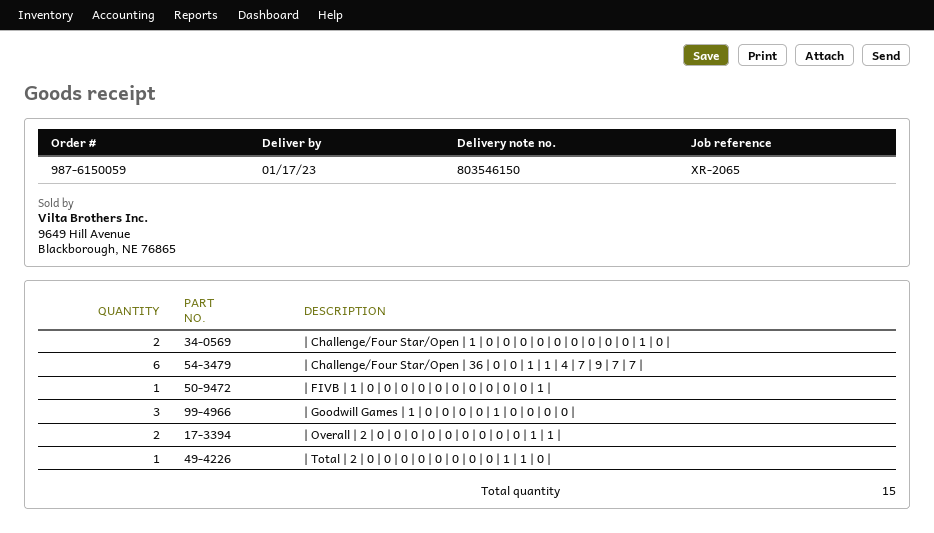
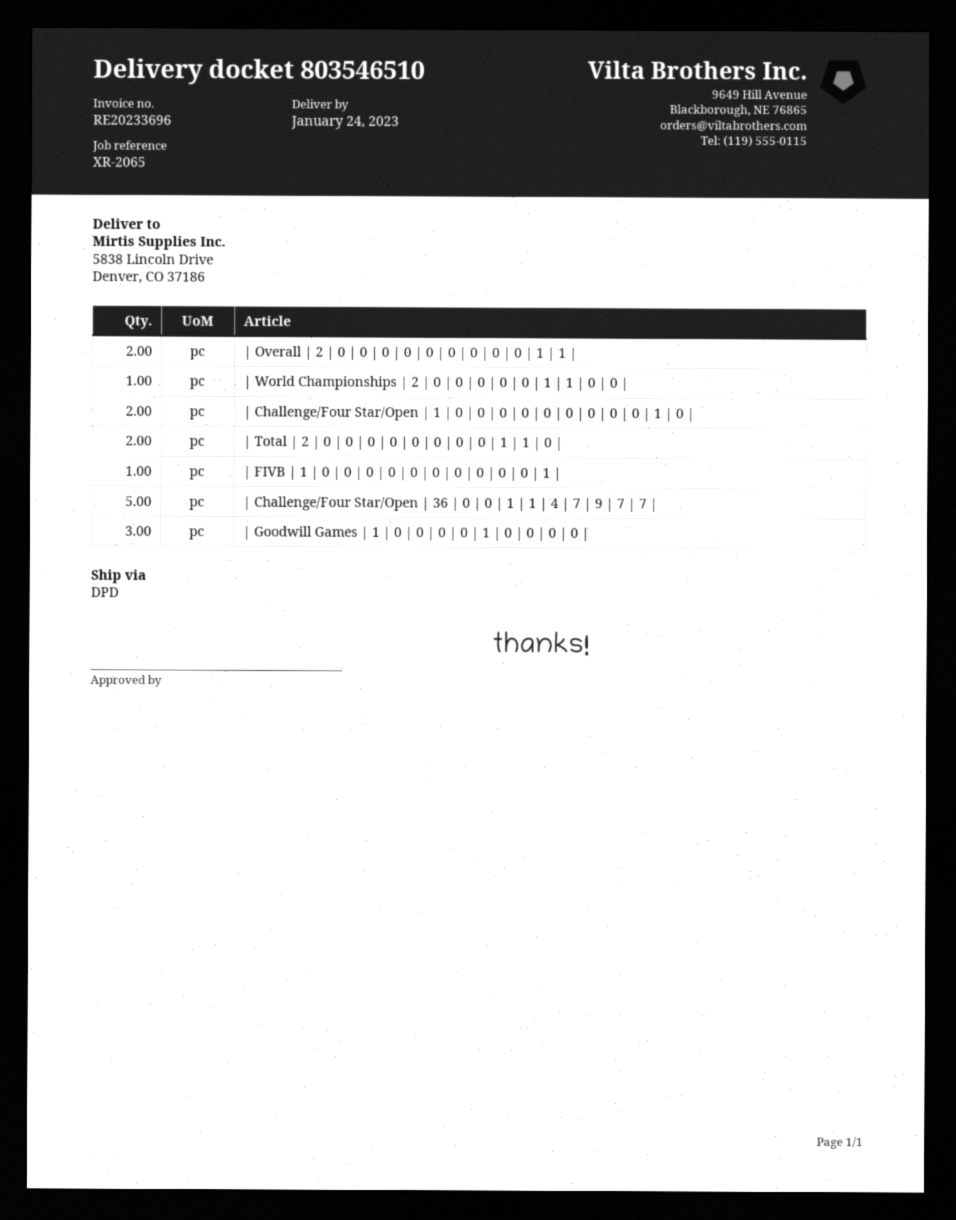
delivery note number: 803546150 -> 803546510
delivery date: 2023-01-17 -> 2023-01-24
| Challenge/Four Star/Open | 36 | 0 | 0 | 1 | 1 | 4 | 7 | 9 | 7 | 7 |: 6 -> 5
| Total | 2 | 0 | 0 | 0 | 0 | 0 | 0 | 0 | 0 | 1 | 1 | 0 |: 1 -> 2
| World Championships | 2 | 0 | 0 | 0 | 0 | 0 | 1 | 1 | 0 | 0 |: none -> 1

